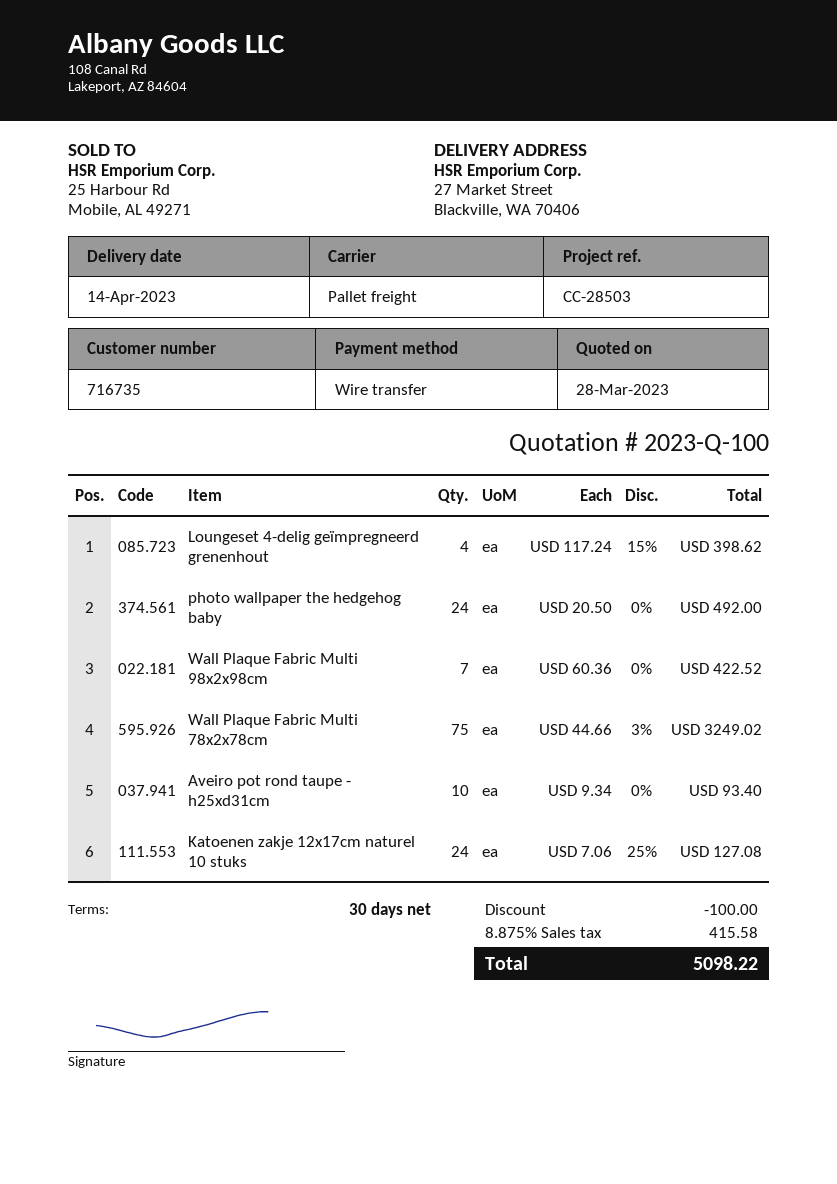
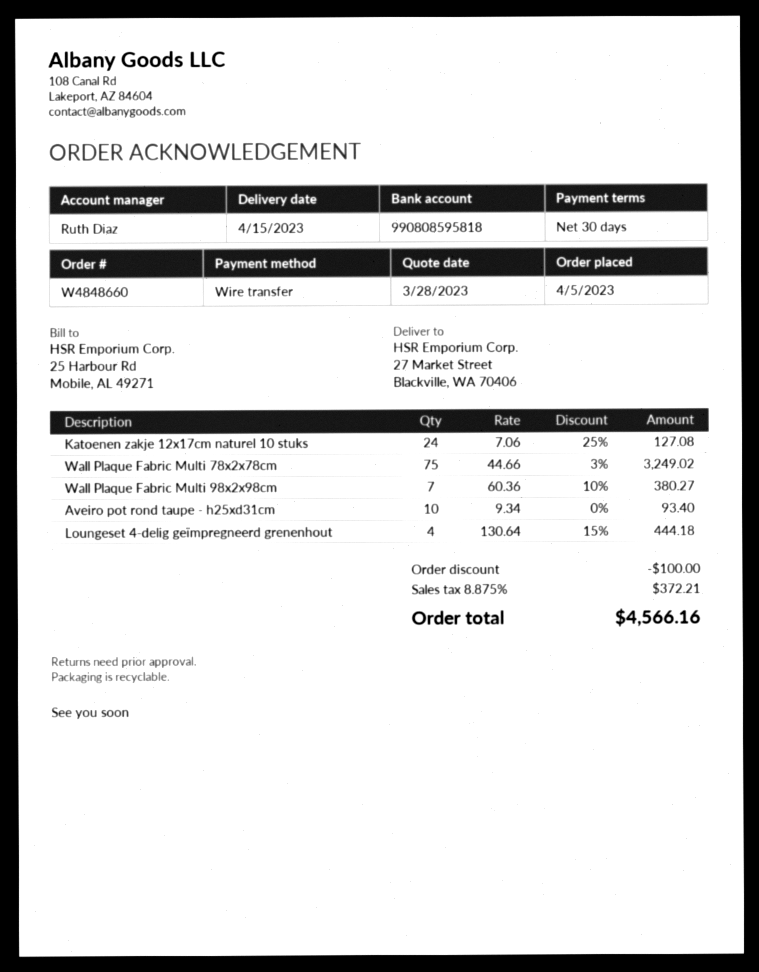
delivery date: 2023-04-14 -> 2023-04-15
Loungeset 4-delig geïmpregneerd grenenhout: 4 x 117.24 - 15% = 398.62 -> 4 x 130.64 - 15% = 444.18
photo wallpaper the hedgehog baby: 24 x 20.50 = 492.00 -> none
Wall Plaque Fabric Multi 98x2x98cm: 7 x 60.36 = 422.52 -> 7 x 60.36 - 10% = 380.27
tax: 8.875% = 415.58 -> 8.875% = 372.21
total: 5098.22 -> 4566.16

